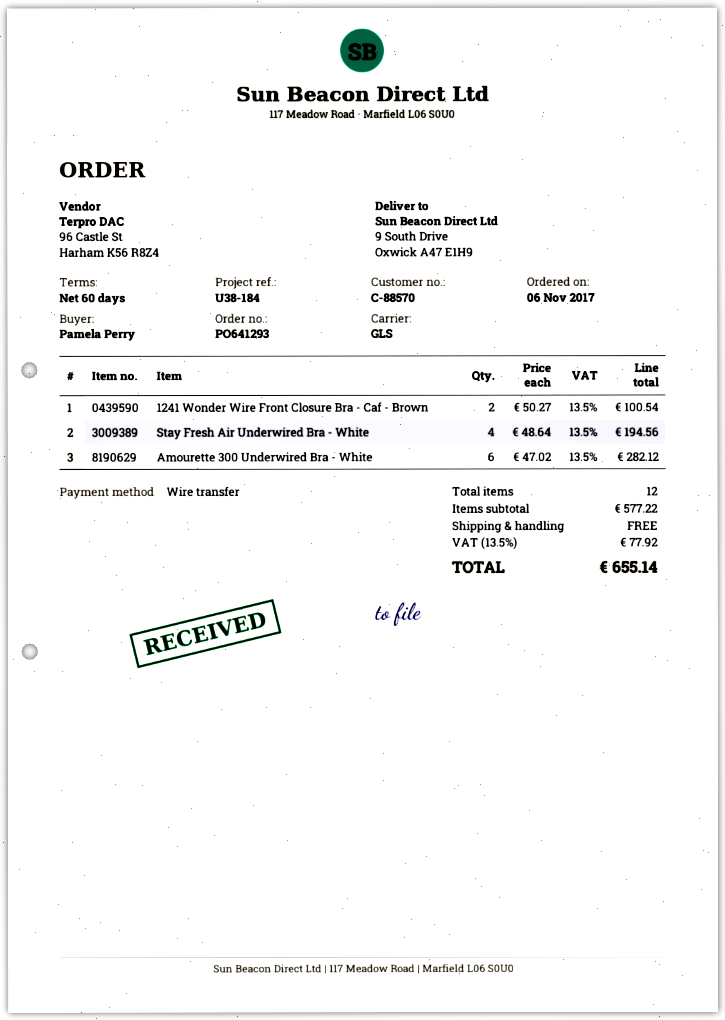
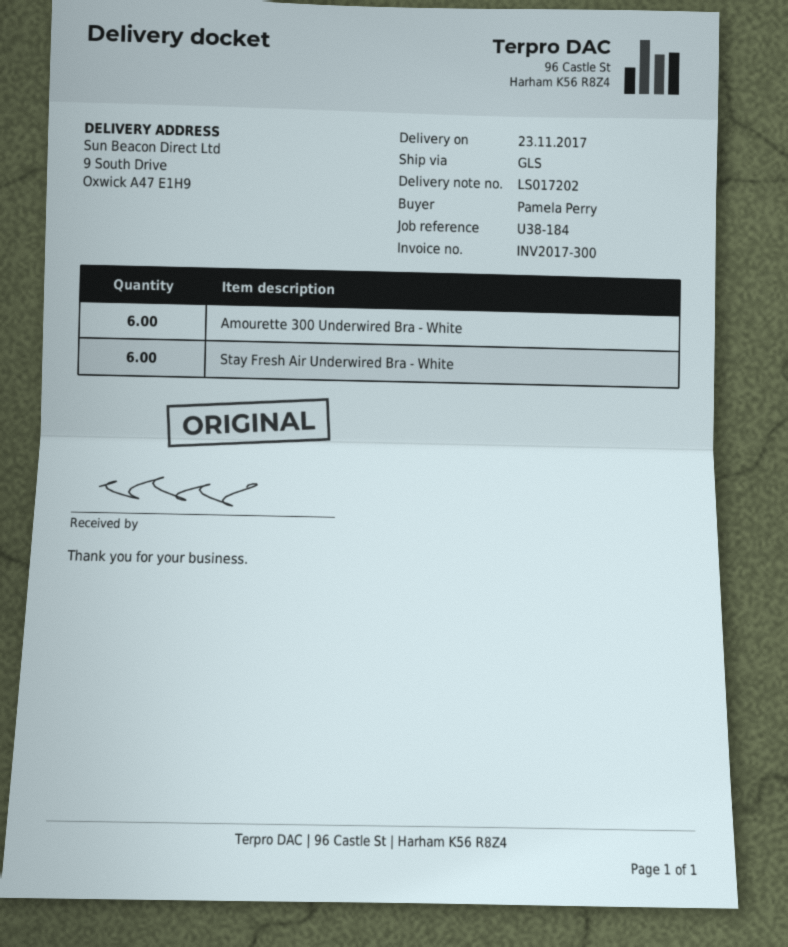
1241 Wonder Wire Front Closure Bra - Caf - Brown: 2 -> none
Stay Fresh Air Underwired Bra - White: 4 -> 6

